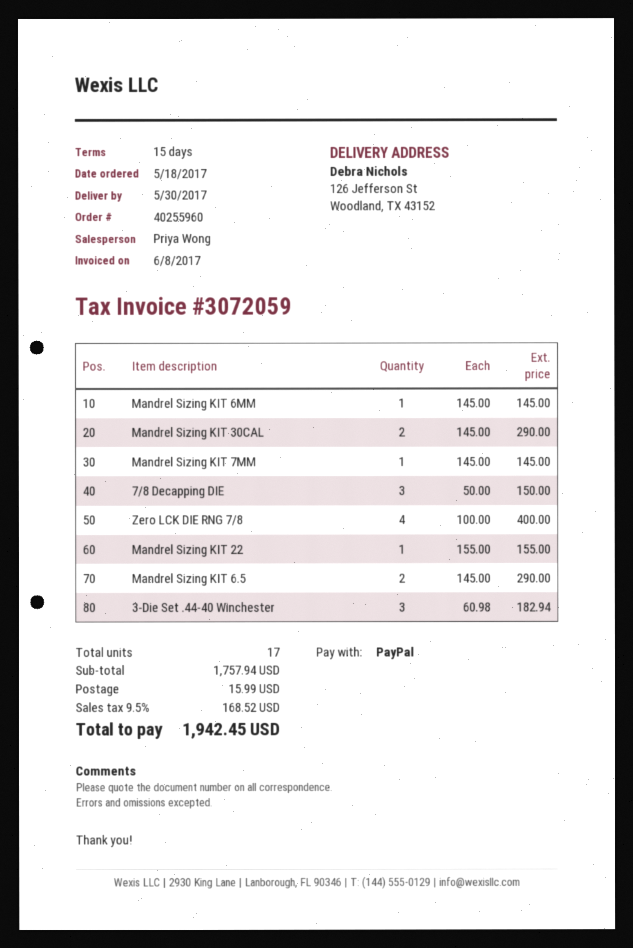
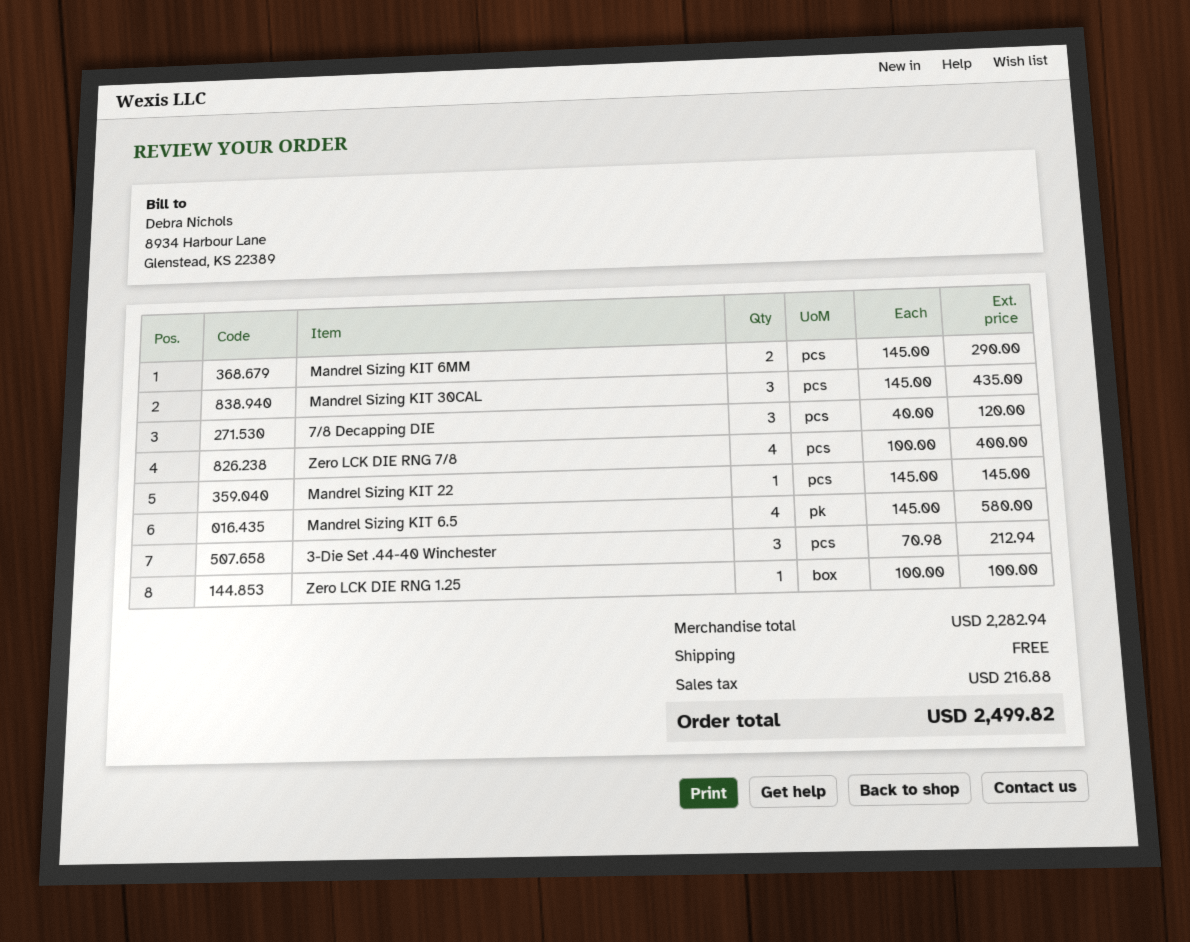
Mandrel Sizing KIT 6MM: 1 x 145.00 = 145.00 -> 2 x 145.00 = 290.00
Mandrel Sizing KIT 30CAL: 2 x 145.00 = 290.00 -> 3 x 145.00 = 435.00
Mandrel Sizing KIT 7MM: 1 x 145.00 = 145.00 -> none
7/8 Decapping DIE: 3 x 50.00 = 150.00 -> 3 x 40.00 = 120.00
Mandrel Sizing KIT 22: 1 x 155.00 = 155.00 -> 1 x 145.00 = 145.00
Mandrel Sizing KIT 6.5: 2 x 145.00 = 290.00 -> 4 x 145.00 = 580.00
3-Die Set .44-40 Winchester: 3 x 60.98 = 182.94 -> 3 x 70.98 = 212.94
Zero LCK DIE RNG 1.25: none -> 1 x 100.00 = 100.00
subtotal: 1757.94 -> 2282.94
shipping: 15.99 -> 0.00
tax: 168.52 -> 216.88
total: 1942.45 -> 2499.82

